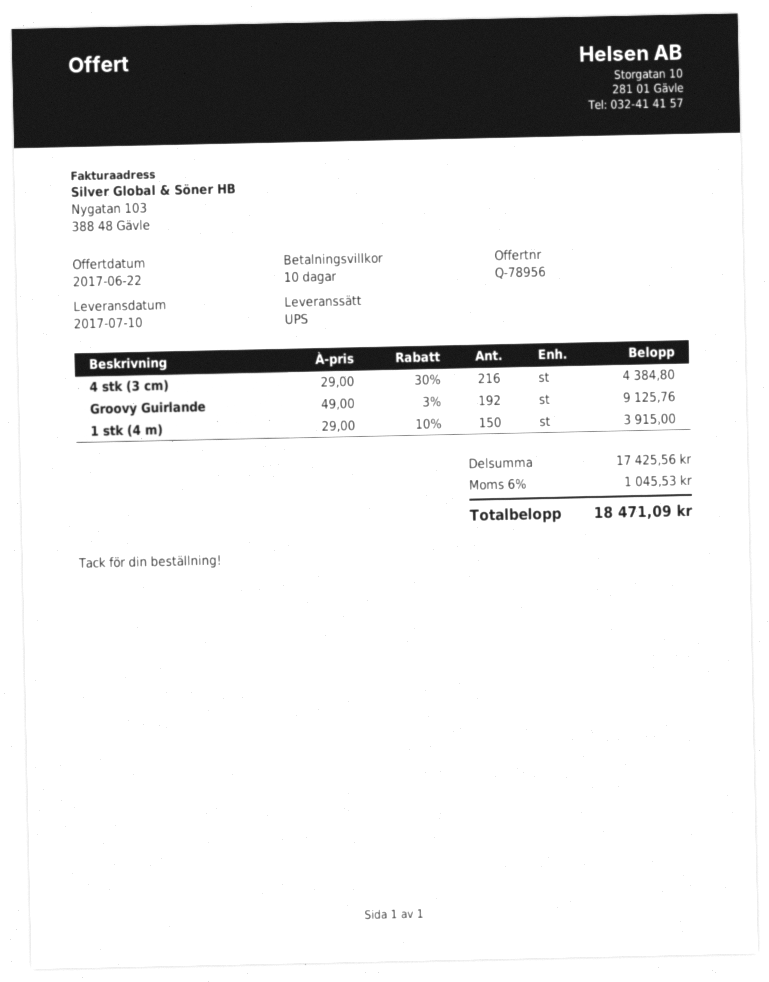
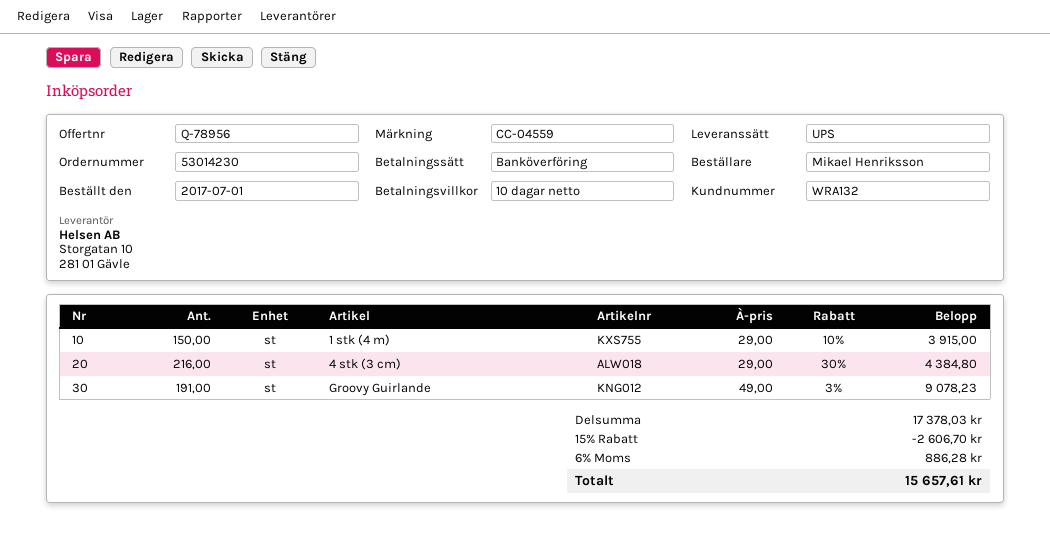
Groovy Guirlande: 192 x 49.00 - 3% = 9125.76 -> 191 x 49.00 - 3% = 9078.23
subtotal: 17425.56 -> 17378.03
discount: none -> 15% = 2606.70
tax: 6% = 1045.53 -> 6% = 886.28
total: 18471.09 -> 15657.61

